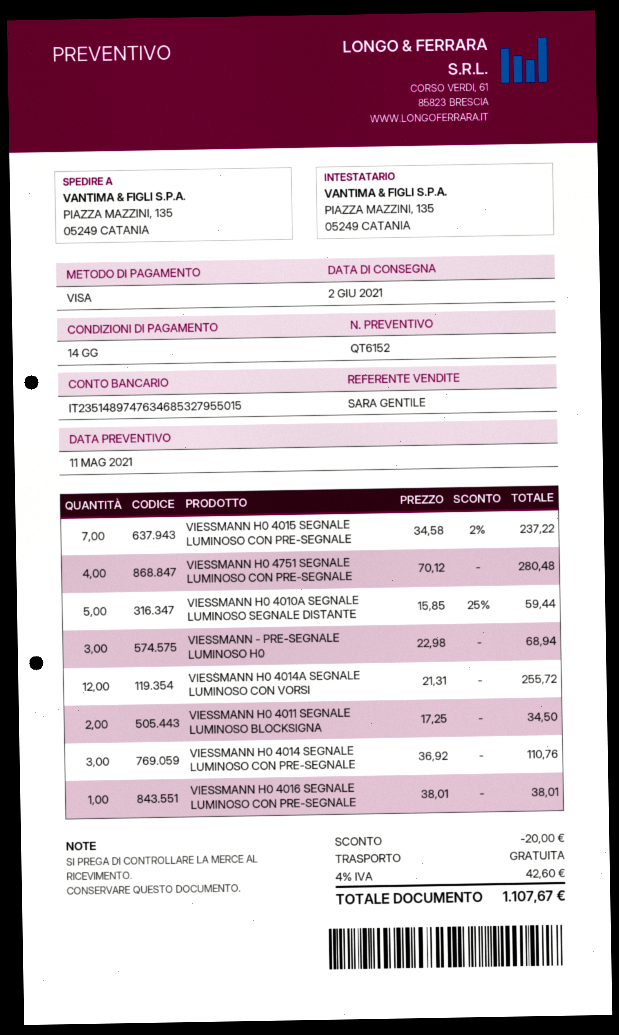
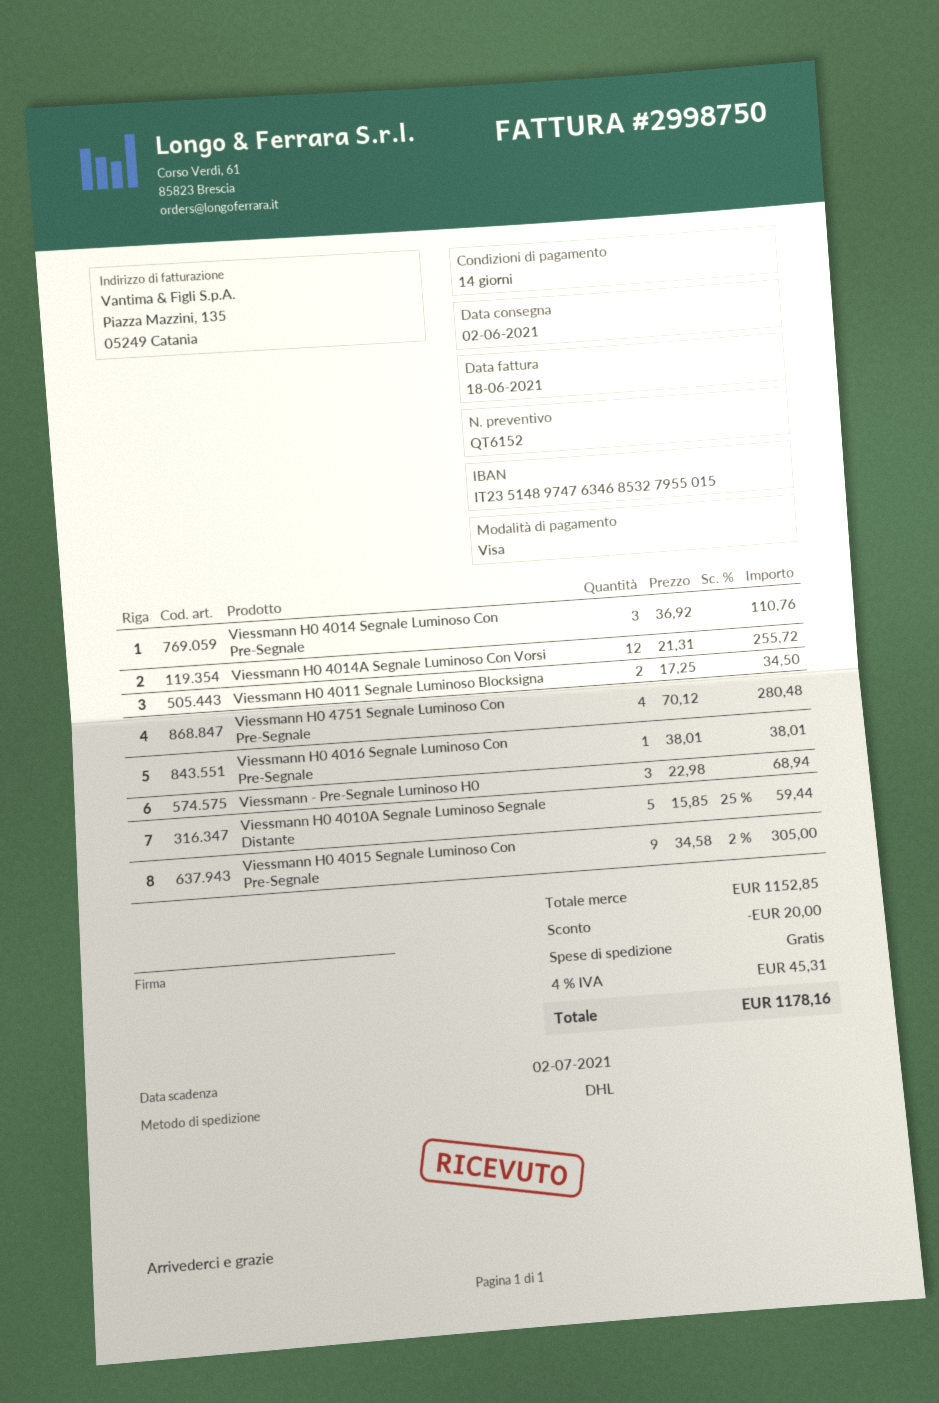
VIESSMANN H0 4015 SEGNALE LUMINOSO CON PRE-SEGNALE: 7 x 34.58 - 2% = 237.22 -> 9 x 34.58 - 2% = 305.00
tax: 4% = 42.60 -> 4% = 45.31
total: 1107.67 -> 1178.16

